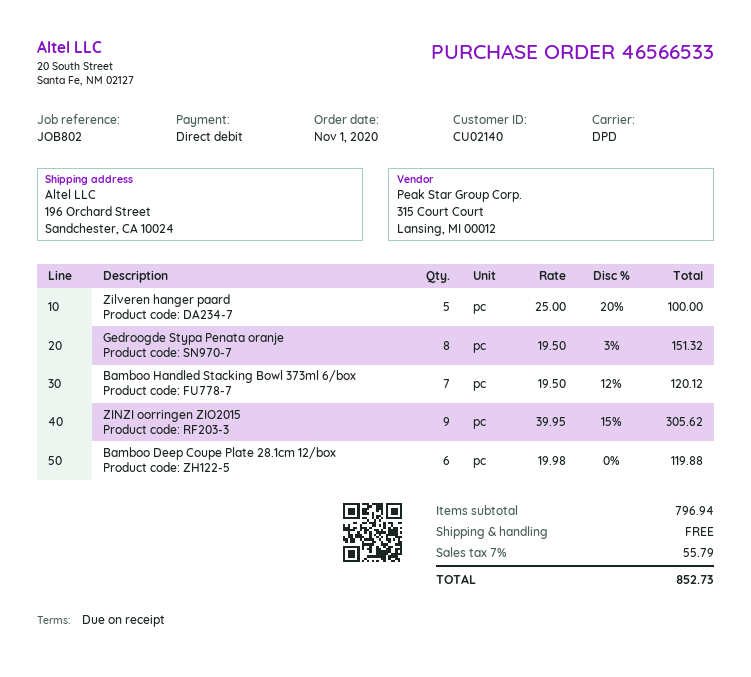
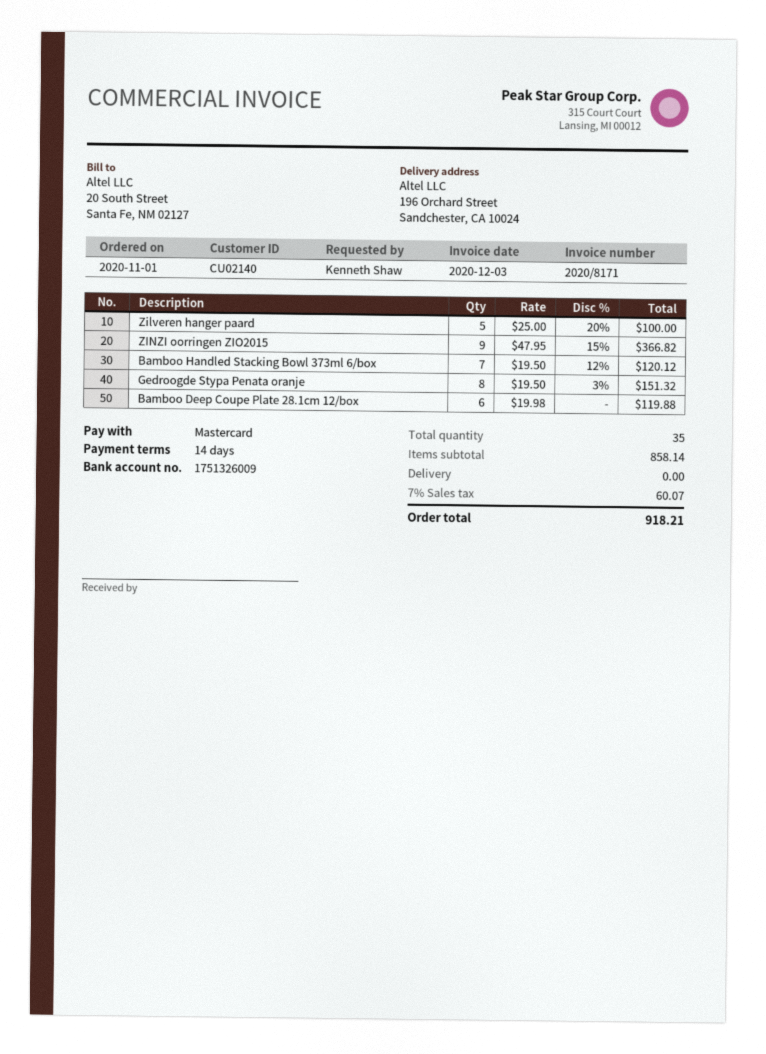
payment terms: on receipt -> 14 days
payment method: direct debit -> Mastercard
ZINZI oorringen ZIO2015: 9 x 39.95 - 15% = 305.62 -> 9 x 47.95 - 15% = 366.82
subtotal: 796.94 -> 858.14
tax: 7% = 55.79 -> 7% = 60.07
total: 852.73 -> 918.21

